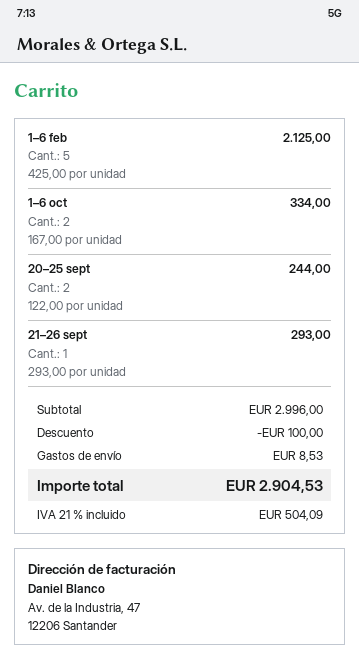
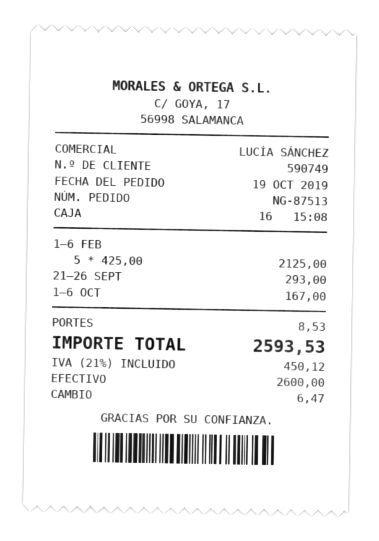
1–6 oct: 2 x 167.00 = 334.00 -> 1 x 167.00 = 167.00
20–25 sept: 2 x 122.00 = 244.00 -> none
discount: 100.00 -> none
tax: 21% = 504.09 -> 21% = 450.12
total: 2904.53 -> 2593.53

